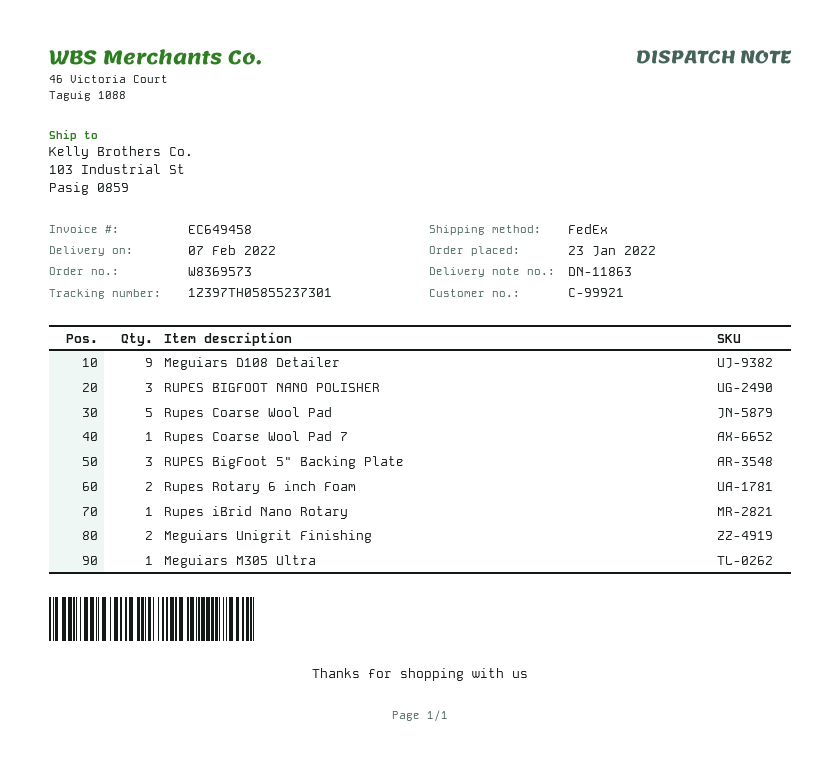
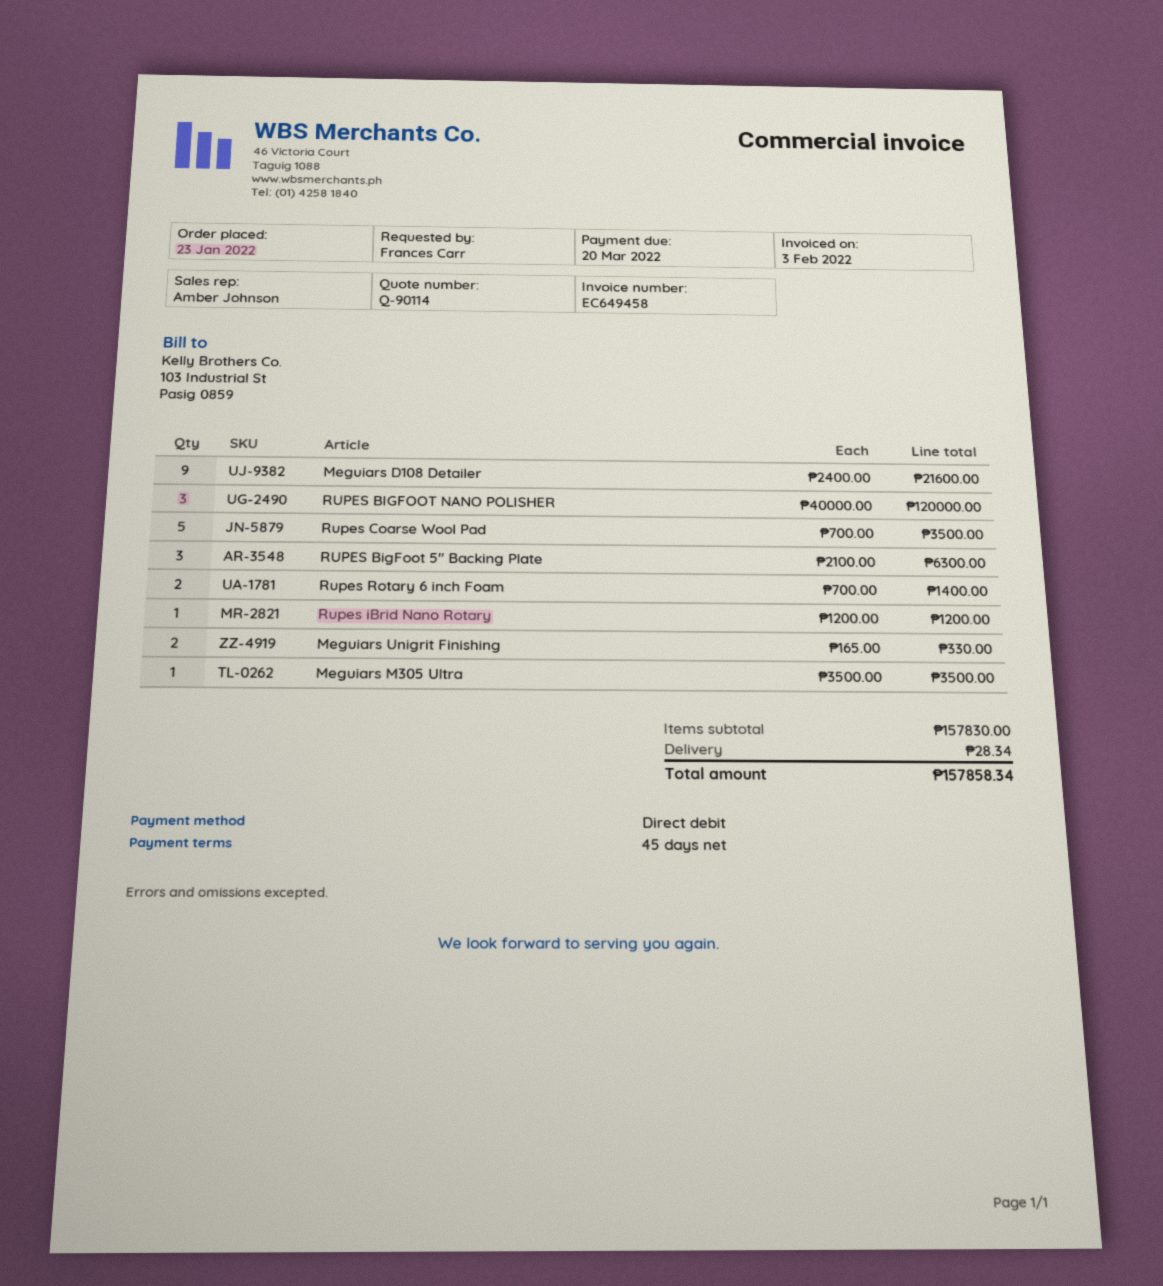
Rupes Coarse Wool Pad 7: 1 -> none

